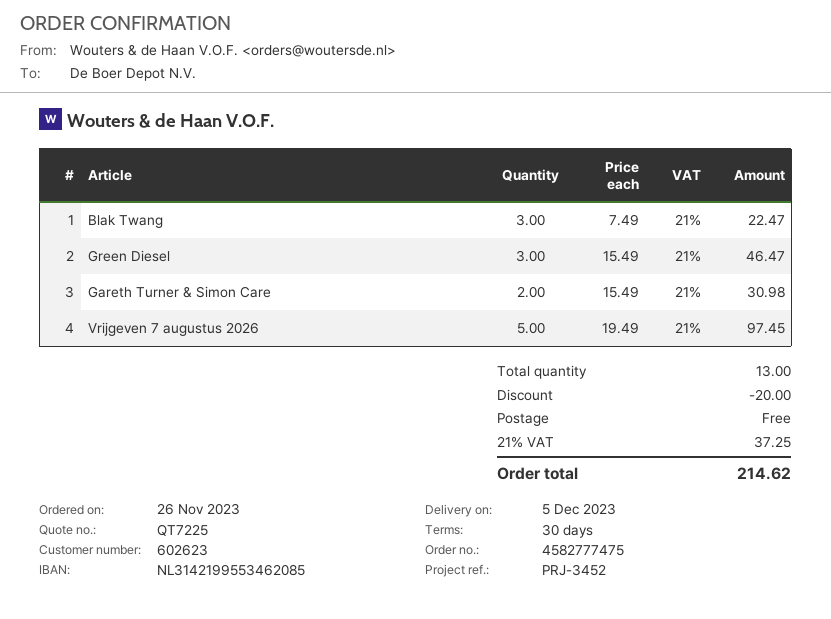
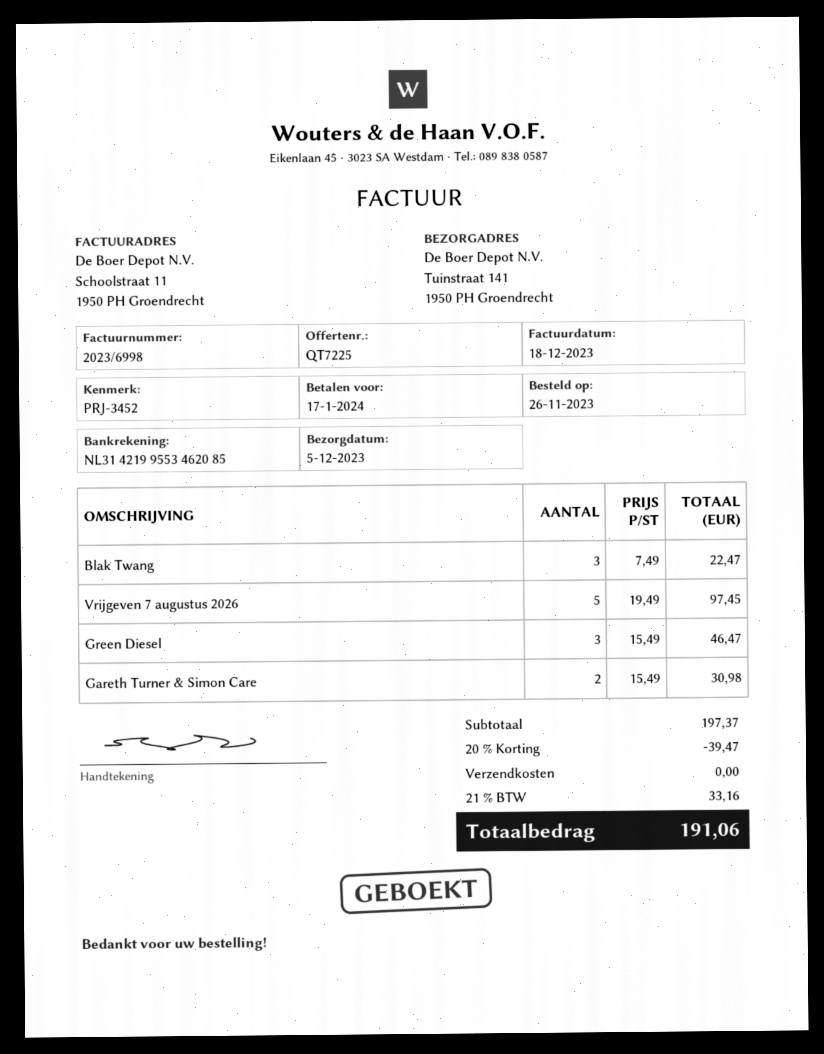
discount: 20.00 -> 39.47
tax: 21% = 37.25 -> 21% = 33.16
total: 214.62 -> 191.06

